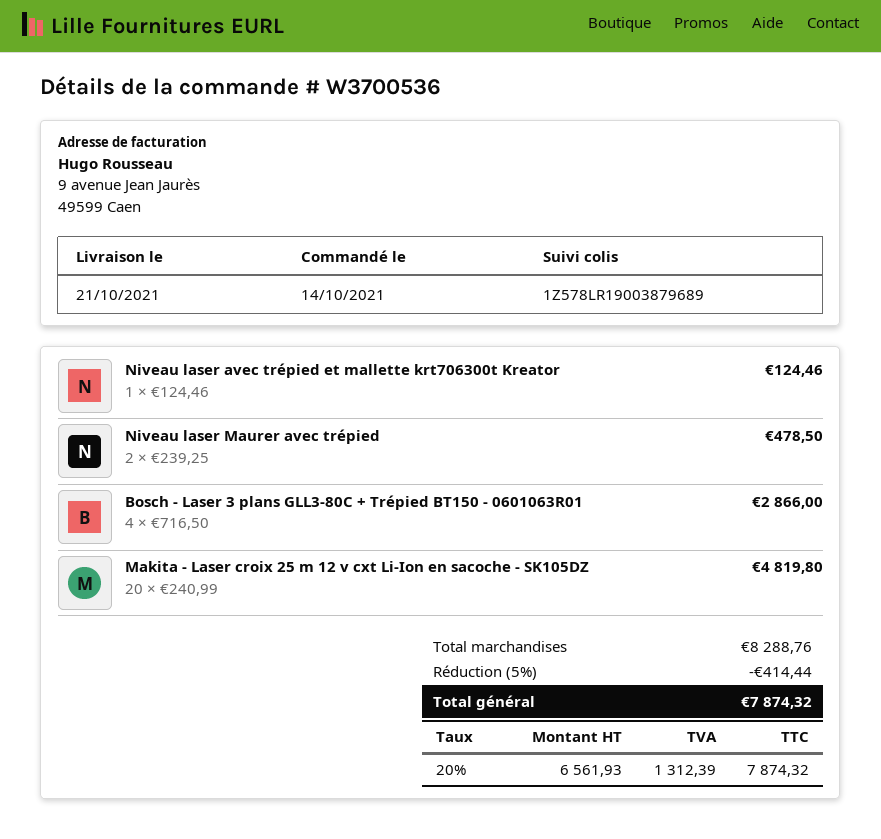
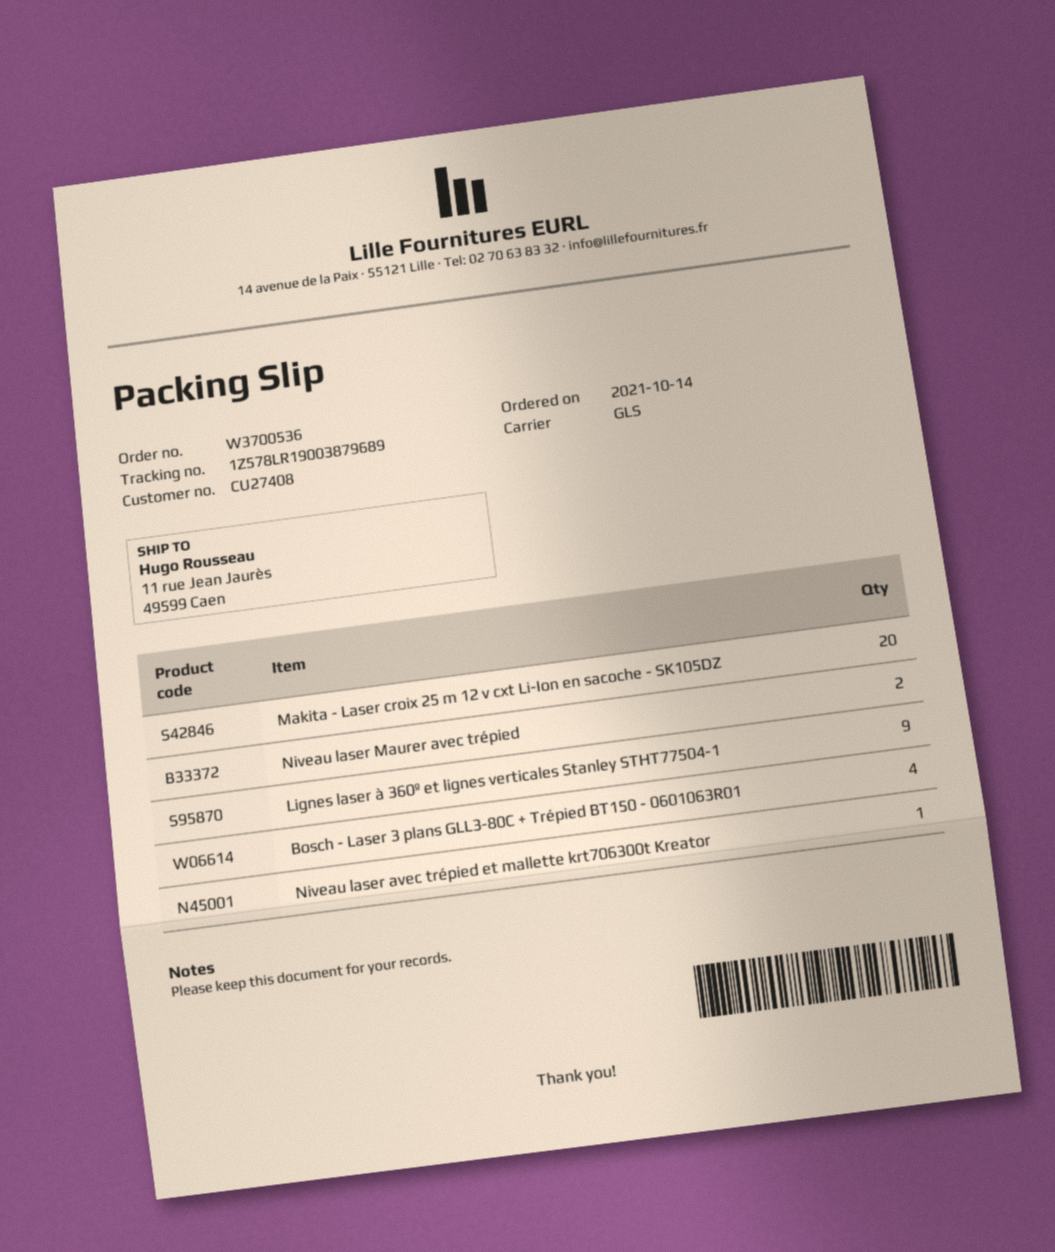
Lignes laser à 360º et lignes verticales Stanley STHT77504-1: none -> 9

